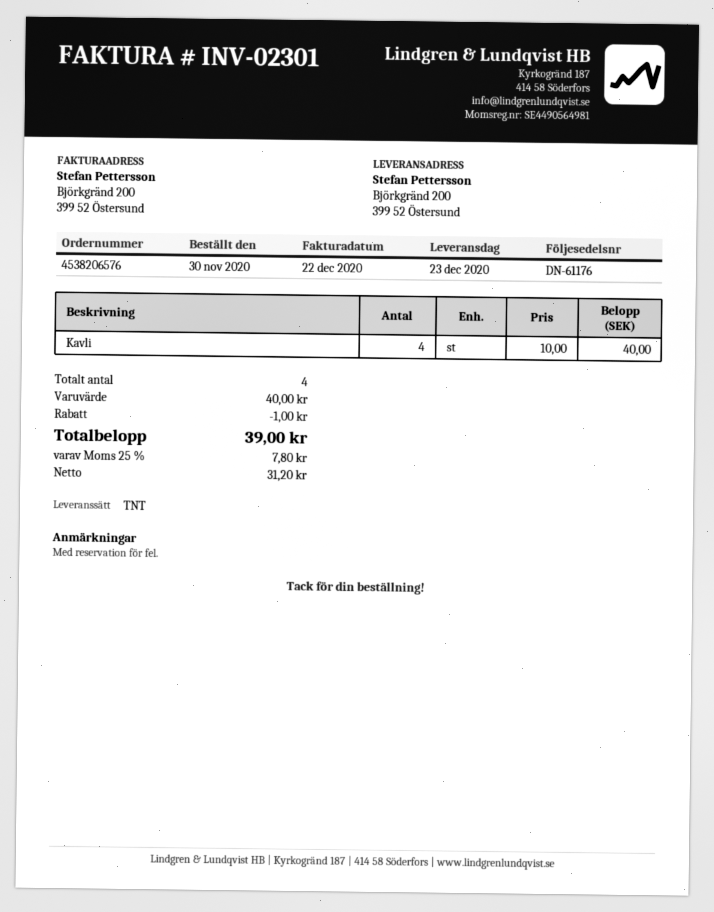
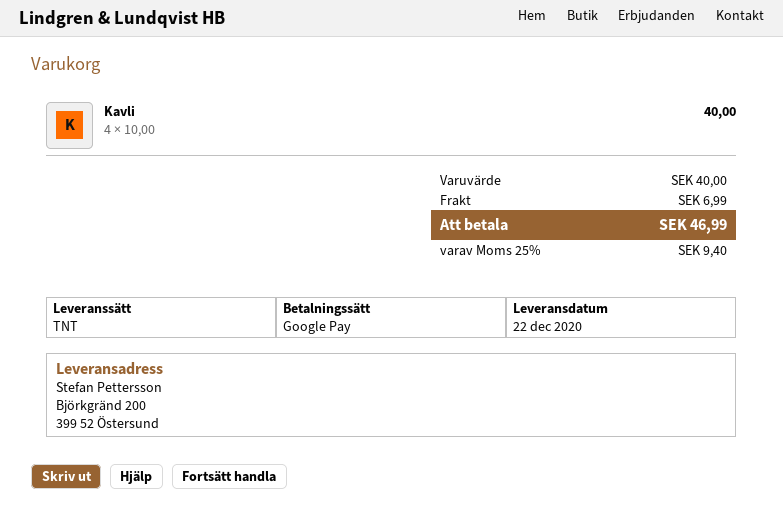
delivery date: 2020-12-23 -> 2020-12-22
discount: 1.00 -> none
shipping: none -> 6.99
tax: 25% = 7.80 -> 25% = 9.40
total: 39.00 -> 46.99

